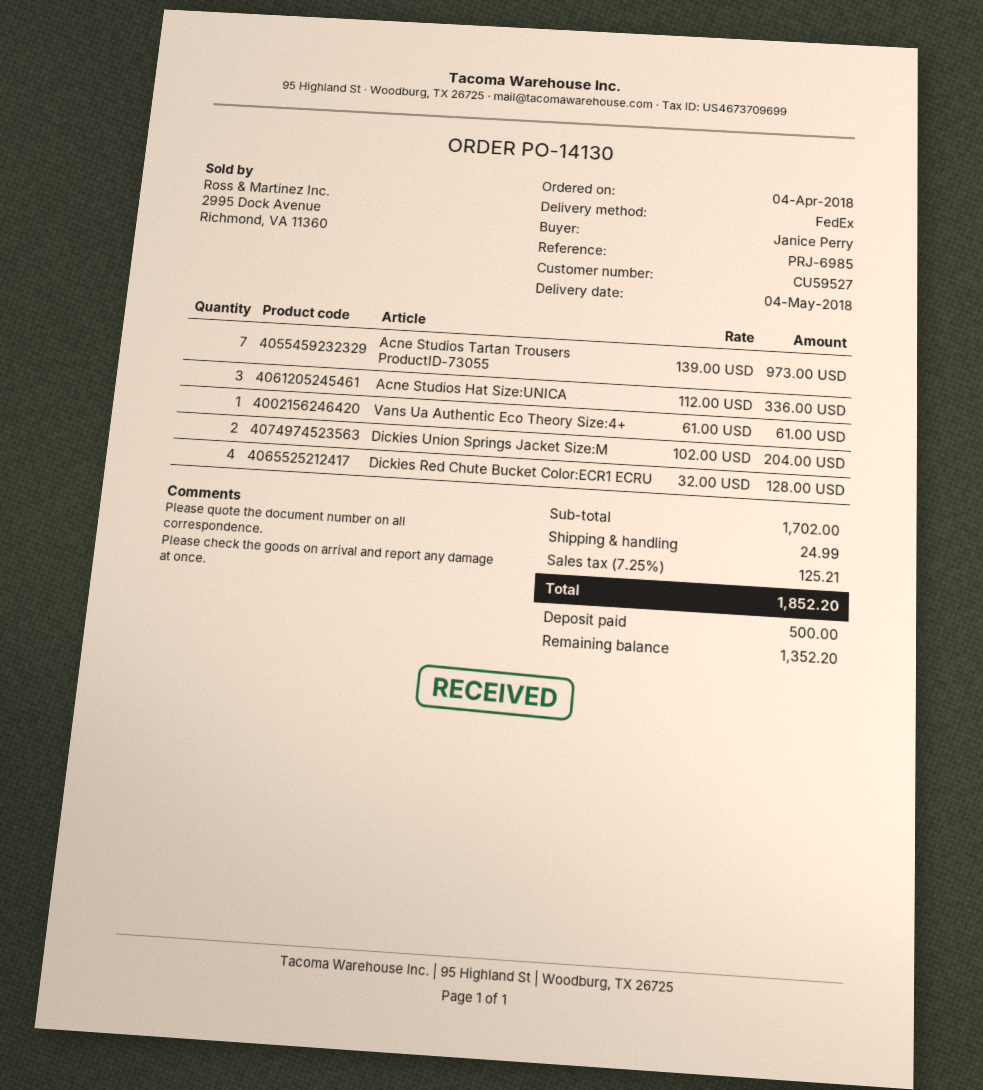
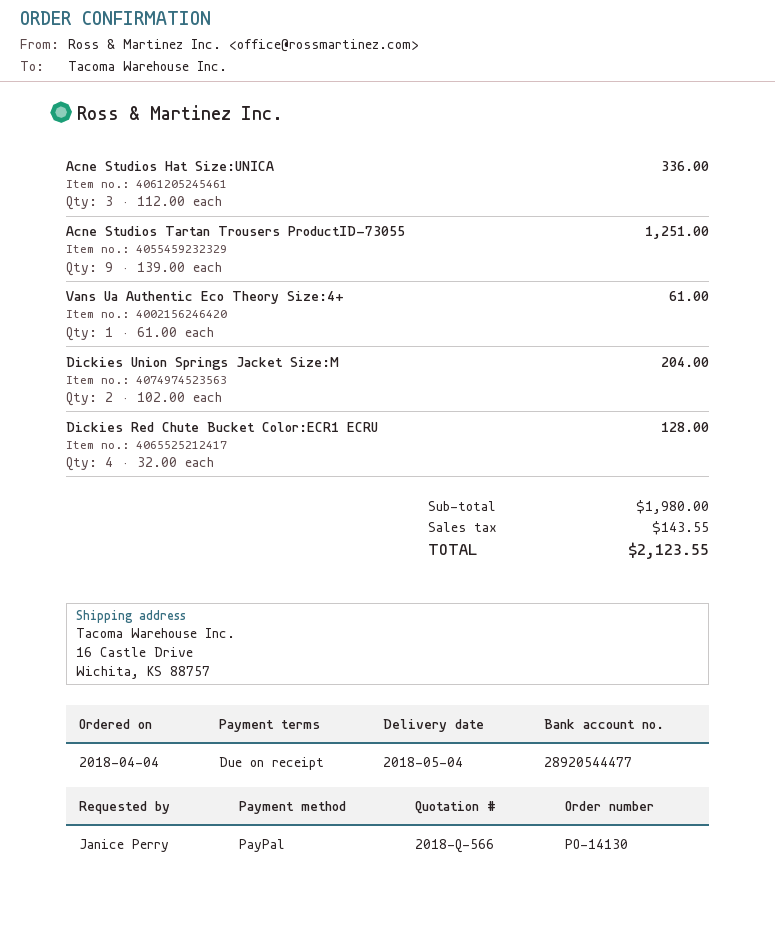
Acne Studios Tartan Trousers ProductID-73055: 7 x 139.00 = 973.00 -> 9 x 139.00 = 1251.00
subtotal: 1702.00 -> 1980.00
shipping: 24.99 -> none
tax: 125.21 -> 143.55
total: 1852.20 -> 2123.55

